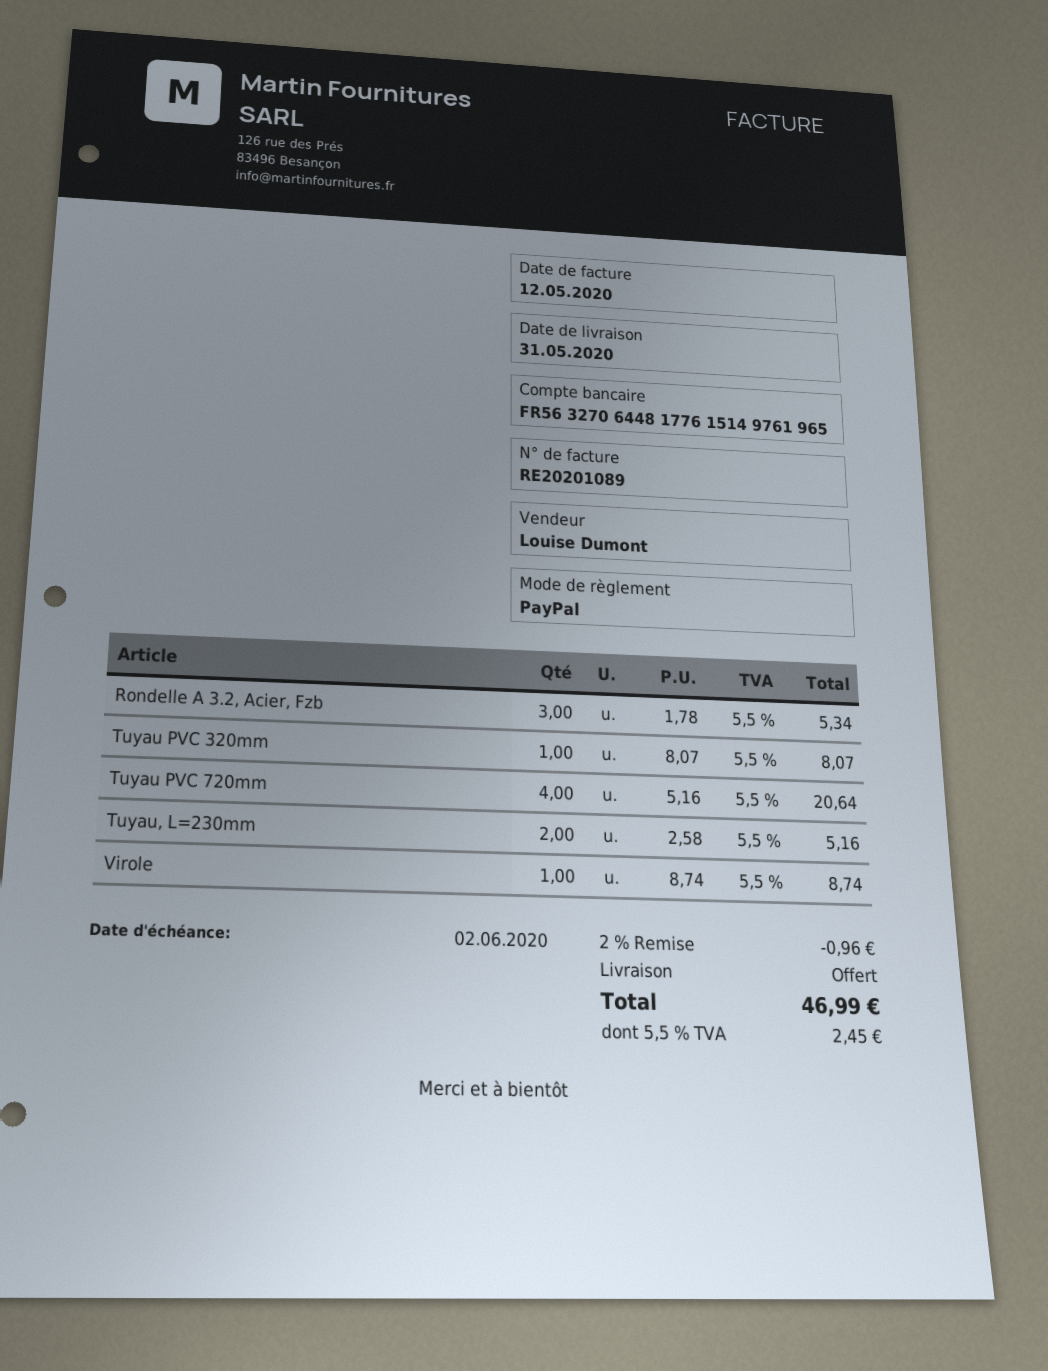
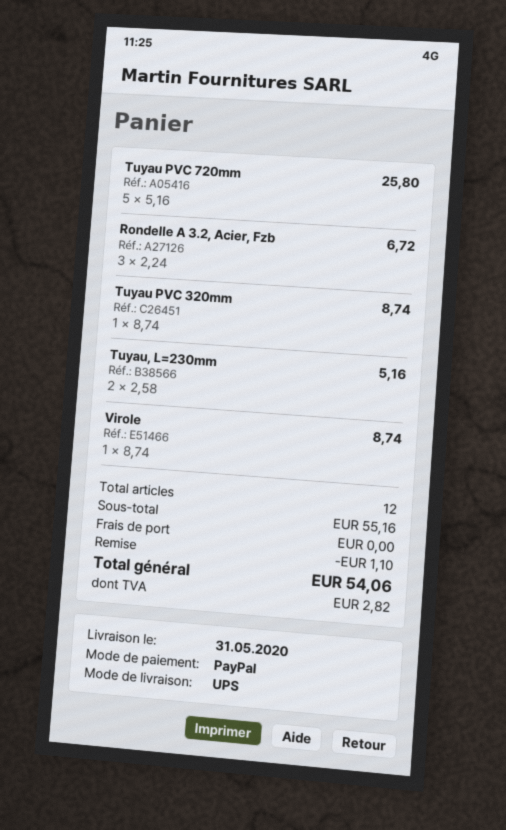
Rondelle A 3.2, Acier, Fzb: 3 x 1.78 = 5.34 -> 3 x 2.24 = 6.72
Tuyau PVC 320mm: 1 x 8.07 = 8.07 -> 1 x 8.74 = 8.74
Tuyau PVC 720mm: 4 x 5.16 = 20.64 -> 5 x 5.16 = 25.80
discount: 0.96 -> 1.10
tax: 2.45 -> 2.82
total: 46.99 -> 54.06

